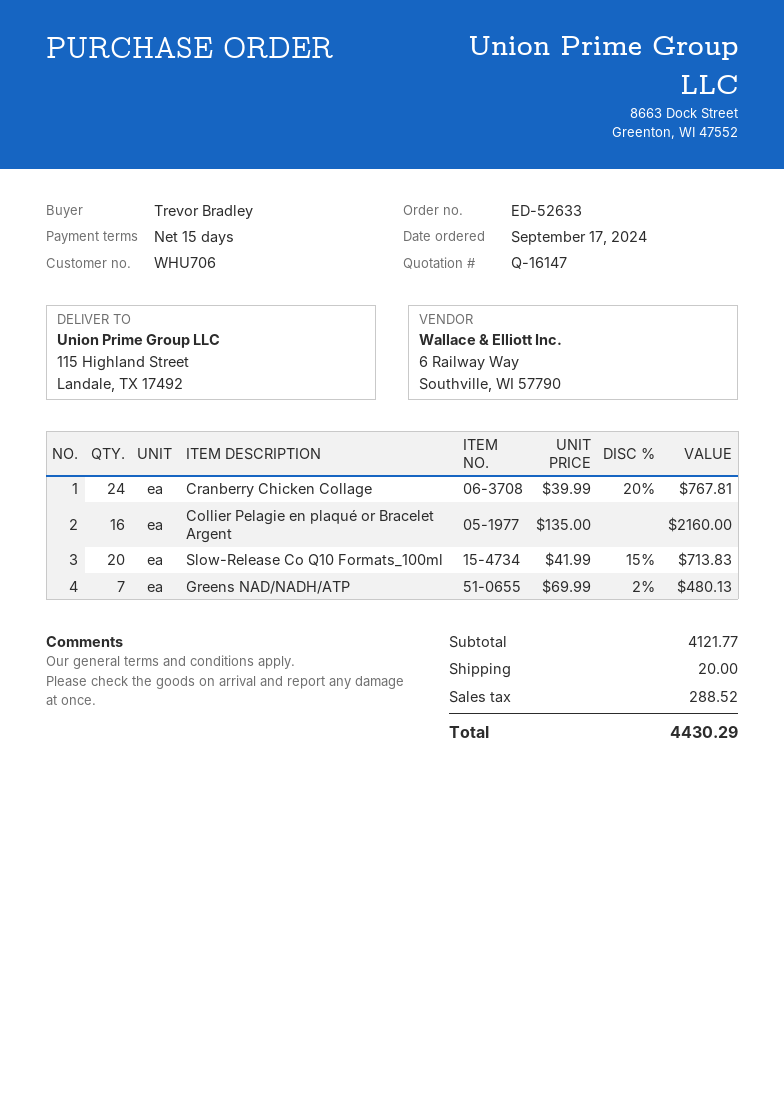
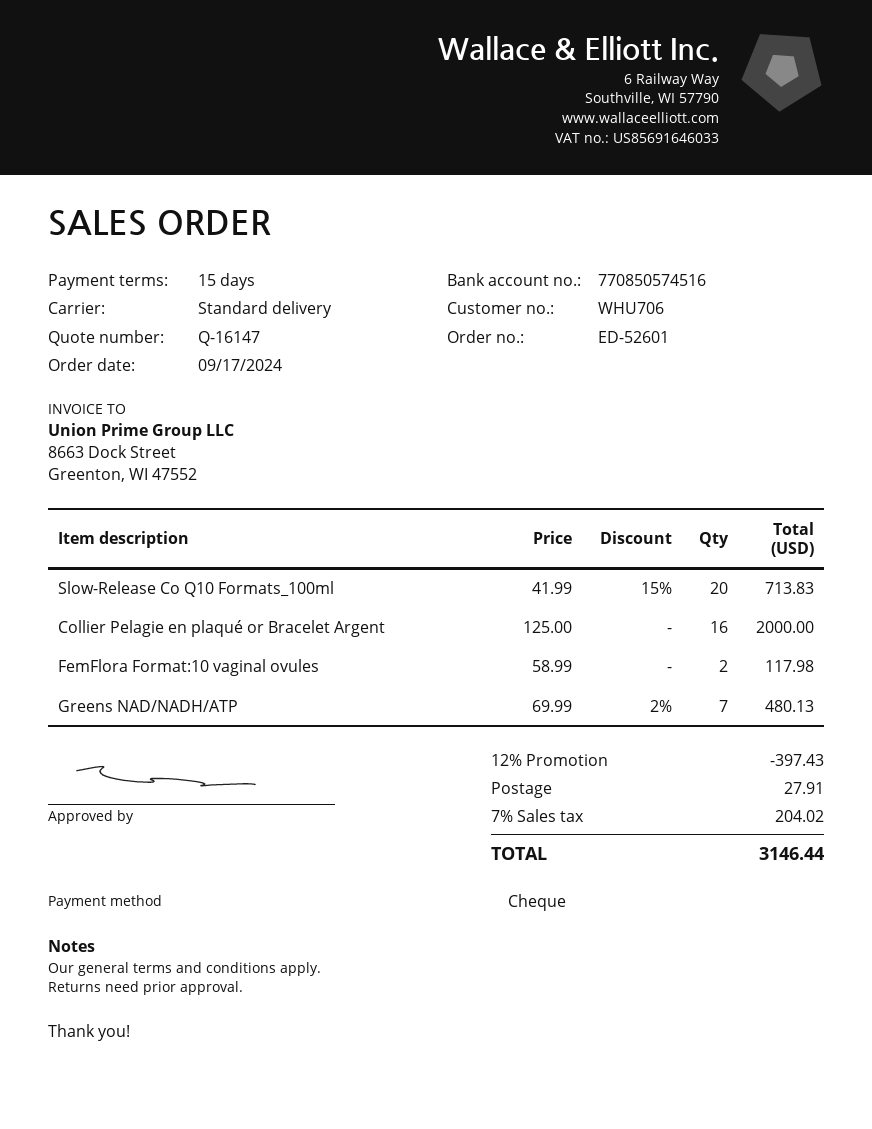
order number: ED-52633 -> ED-52601
Cranberry Chicken Collage: 24 x 39.99 - 20% = 767.81 -> none
Collier Pelagie en plaqué or Bracelet Argent: 16 x 135.00 = 2160.00 -> 16 x 125.00 = 2000.00
FemFlora Format:10 vaginal ovules: none -> 2 x 58.99 = 117.98
discount: none -> 12% = 397.43
shipping: 20.00 -> 27.91
tax: 288.52 -> 204.02
total: 4430.29 -> 3146.44

